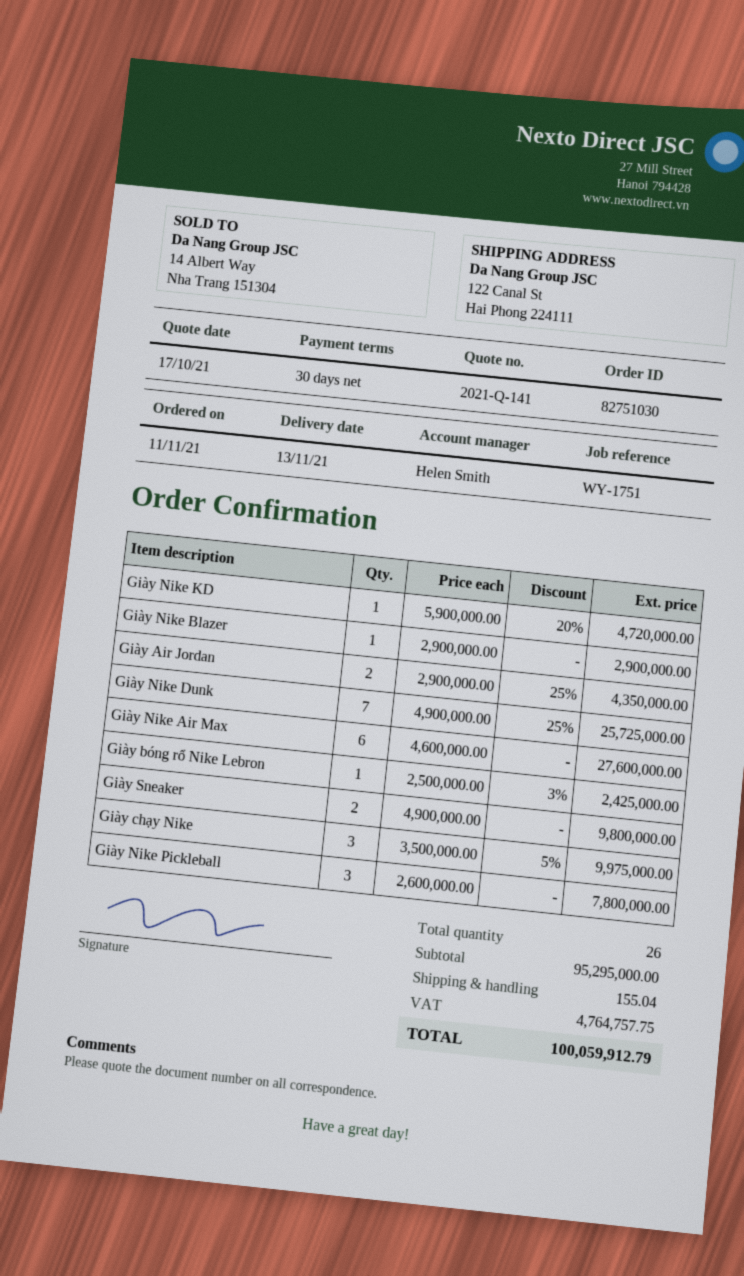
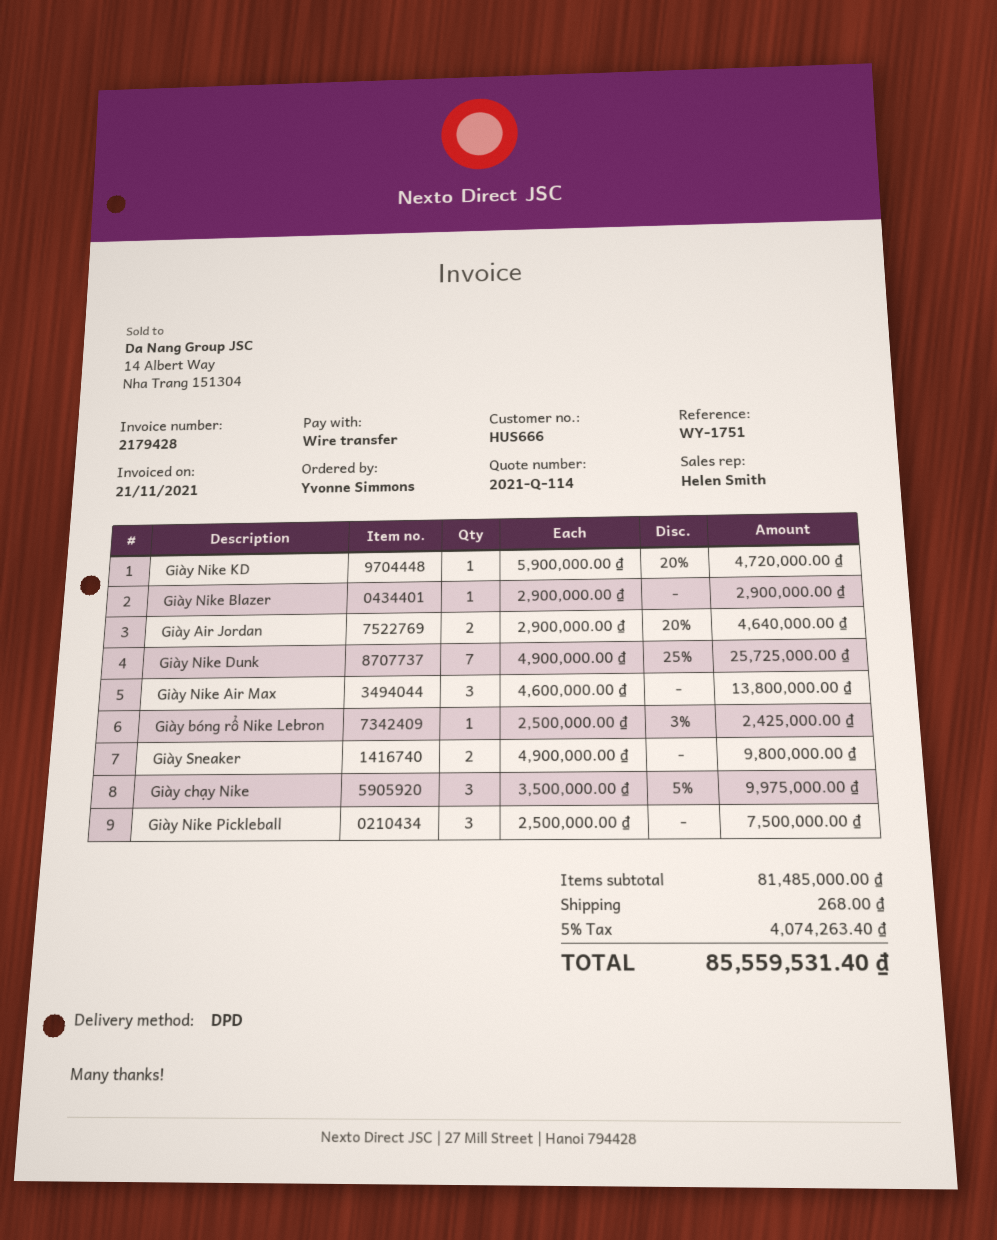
quote number: 2021-Q-141 -> 2021-Q-114
Giày Air Jordan: 2 x 2900000.00 - 25% = 4350000.00 -> 2 x 2900000.00 - 20% = 4640000.00
Giày Nike Air Max: 6 x 4600000.00 = 27600000.00 -> 3 x 4600000.00 = 13800000.00
Giày Nike Pickleball: 3 x 2600000.00 = 7800000.00 -> 3 x 2500000.00 = 7500000.00
subtotal: 95295000.00 -> 81485000.00
shipping: 155.04 -> 268.00
tax: 4764757.75 -> 4074263.40
total: 100059912.79 -> 85559531.40

